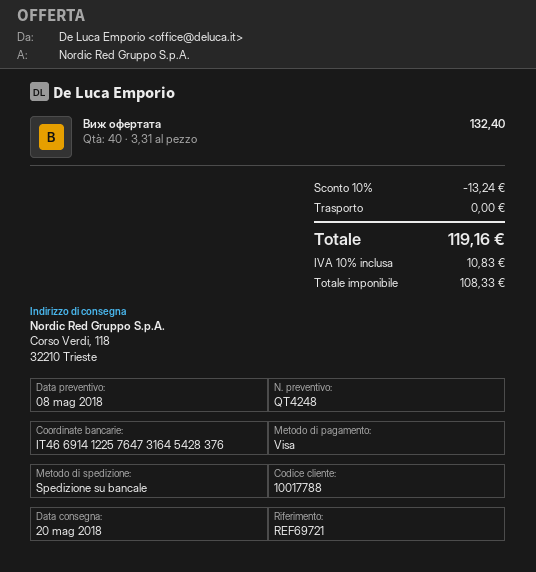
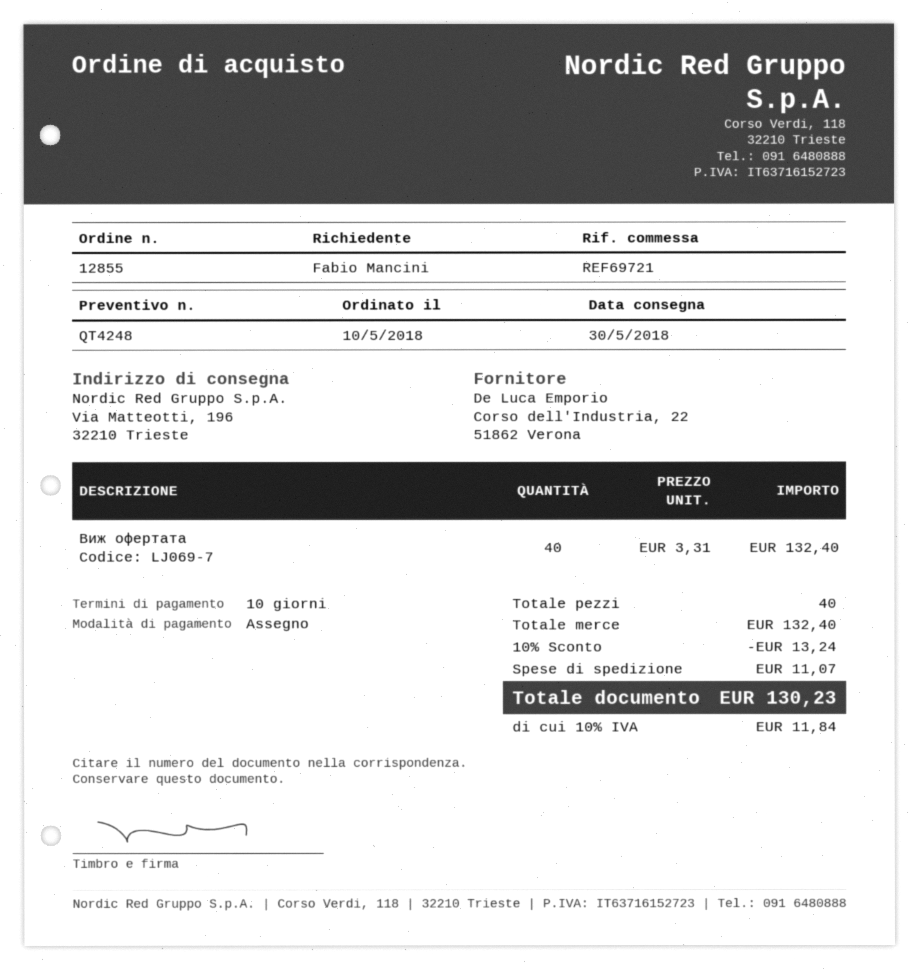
delivery date: 2018-05-20 -> 2018-05-30
payment method: Visa -> cheque
ship to: Corso Verdi, 118, 32210 Trieste -> Via Matteotti, 196, 32210 Trieste
shipping: 0.00 -> 11.07
tax: 10% = 10.83 -> 10% = 11.84
total: 119.16 -> 130.23

